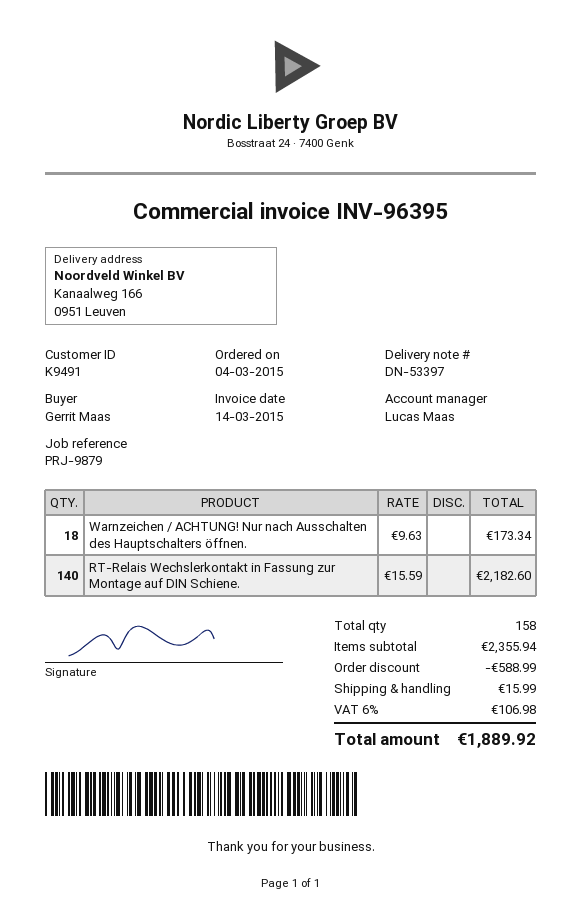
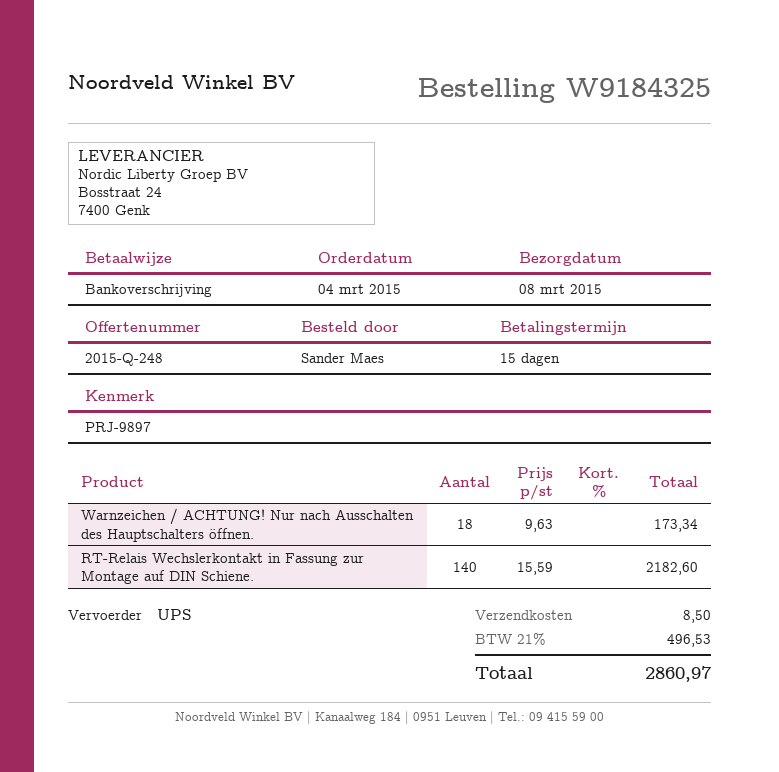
reference: PRJ-9879 -> PRJ-9897
ordered by: Gerrit Maas -> Sander Maes
discount: 588.99 -> none
shipping: 15.99 -> 8.50
tax: 6% = 106.98 -> 21% = 496.53
total: 1889.92 -> 2860.97

